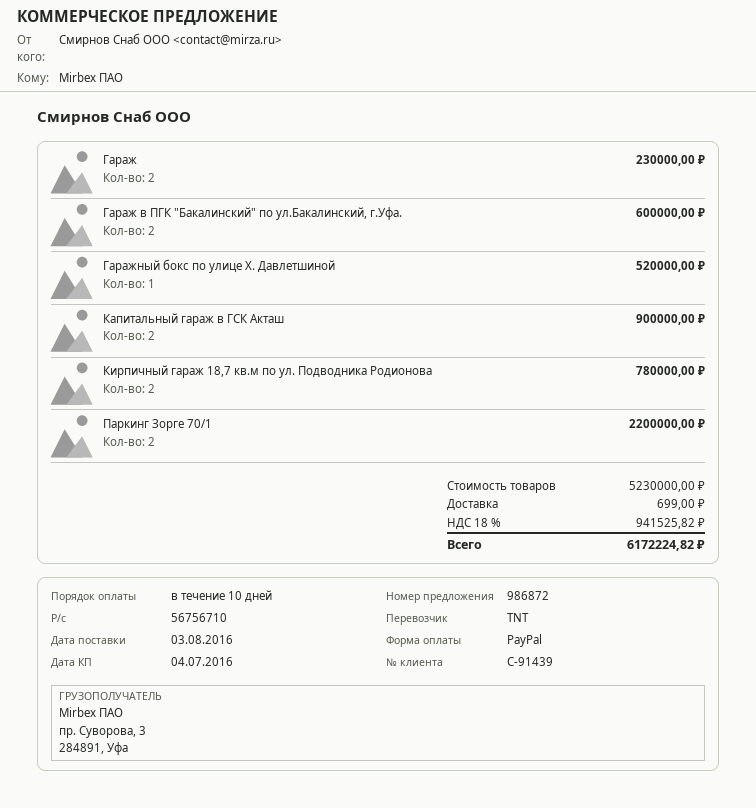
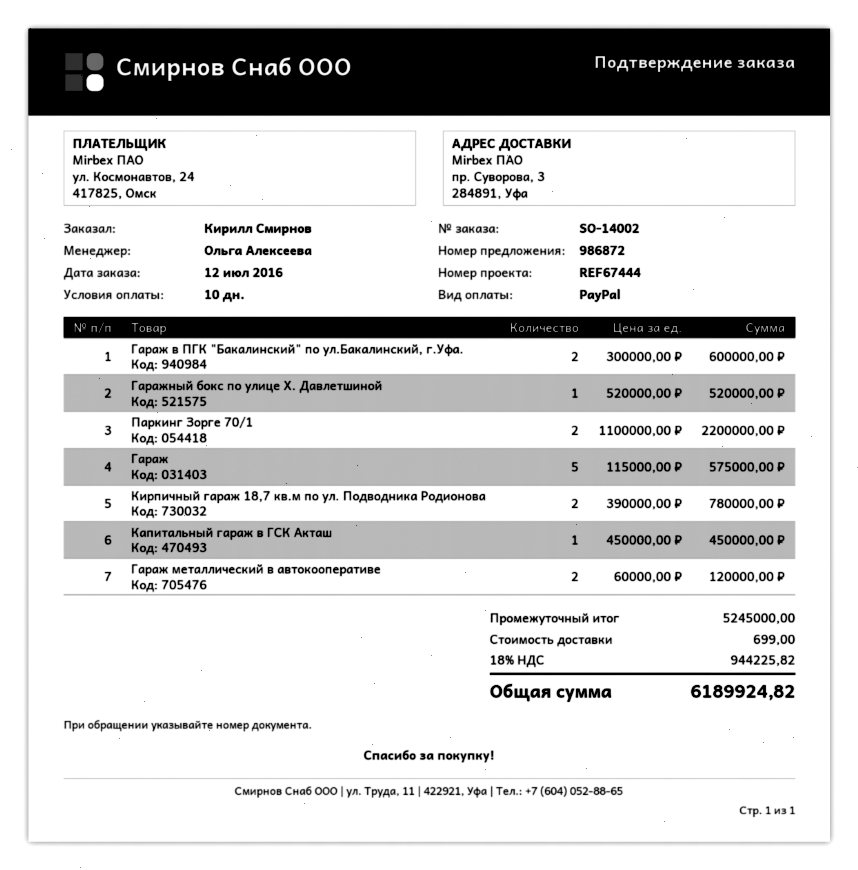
Гараж: 2 for 230000.00 -> 5 for 575000.00
Капитальный гараж в ГСК Акташ: 2 for 900000.00 -> 1 for 450000.00
Гараж металлический в автокооперативе: none -> 2 for 120000.00
subtotal: 5230000.00 -> 5245000.00
tax: 18% = 941525.82 -> 18% = 944225.82
total: 6172224.82 -> 6189924.82

